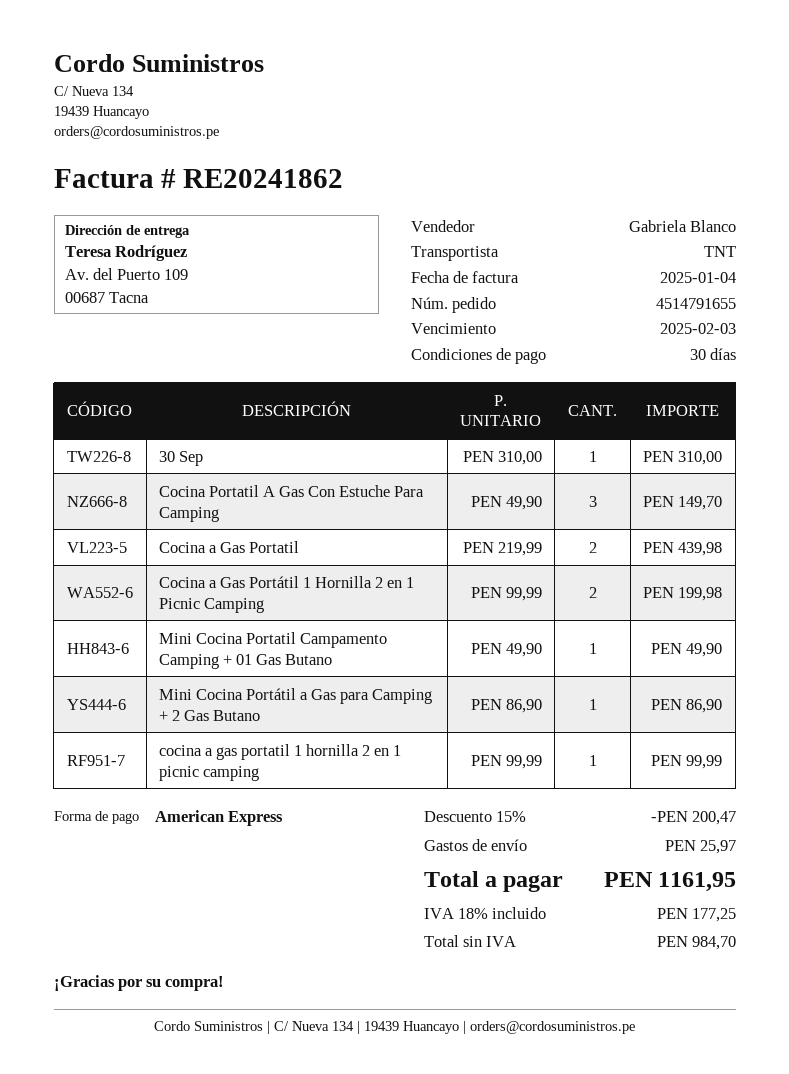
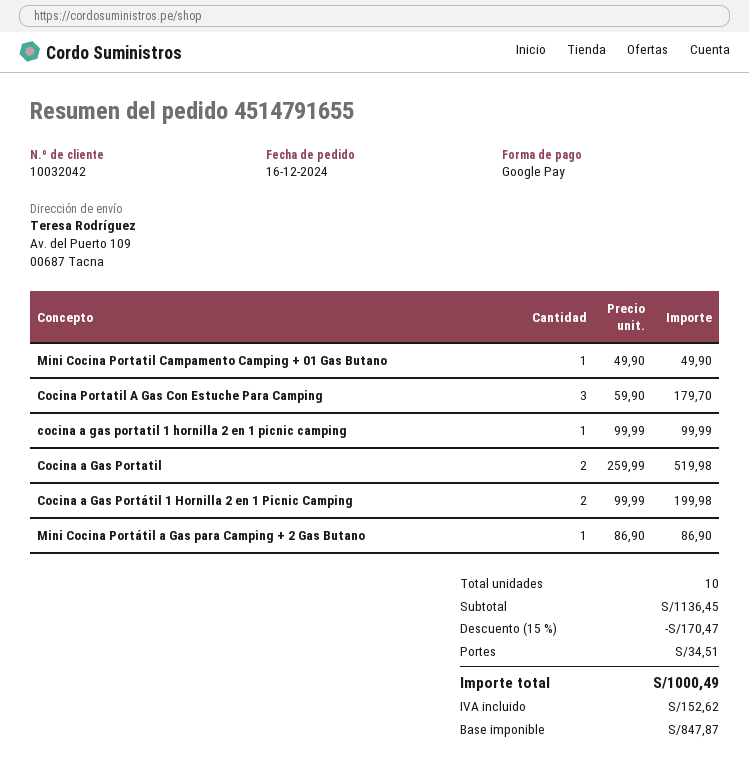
payment method: American Express -> Google Pay
30 Sep: 1 x 310.00 = 310.00 -> none
Cocina Portatil A Gas Con Estuche Para Camping: 3 x 49.90 = 149.70 -> 3 x 59.90 = 179.70
Cocina a Gas Portatil: 2 x 219.99 = 439.98 -> 2 x 259.99 = 519.98
discount: 15% = 200.47 -> 15% = 170.47
shipping: 25.97 -> 34.51
net: 984.70 -> 847.87
tax: 177.25 -> 152.62
total: 1161.95 -> 1000.49

